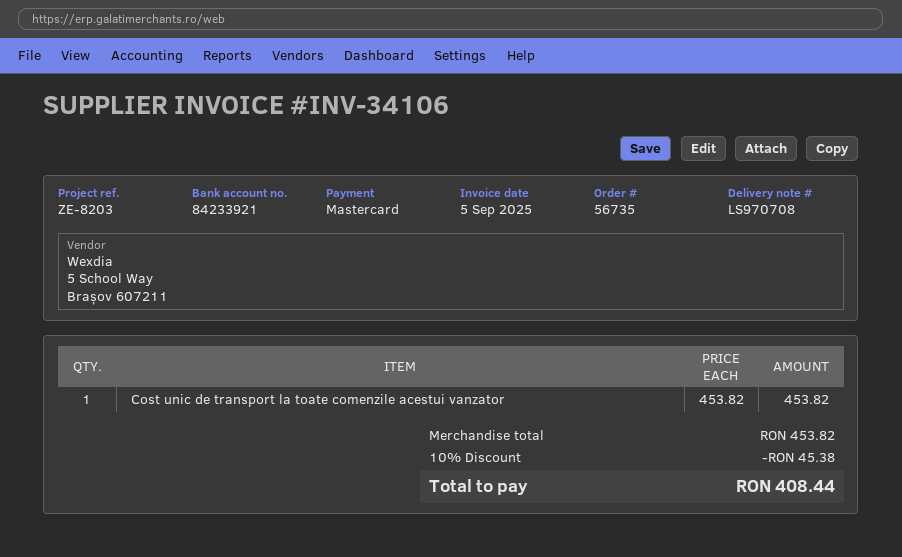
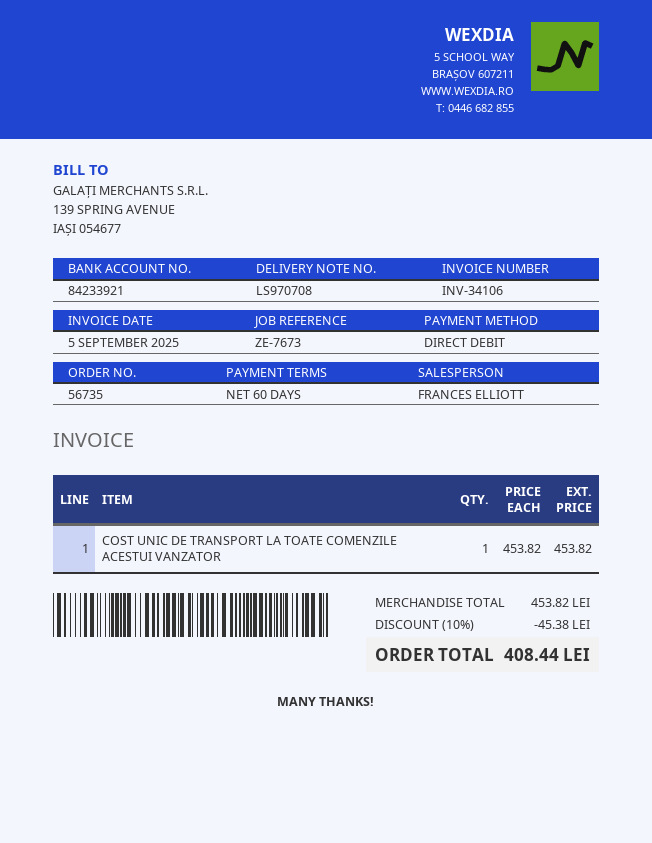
reference: ZE-8203 -> ZE-7673
payment method: Mastercard -> direct debit

